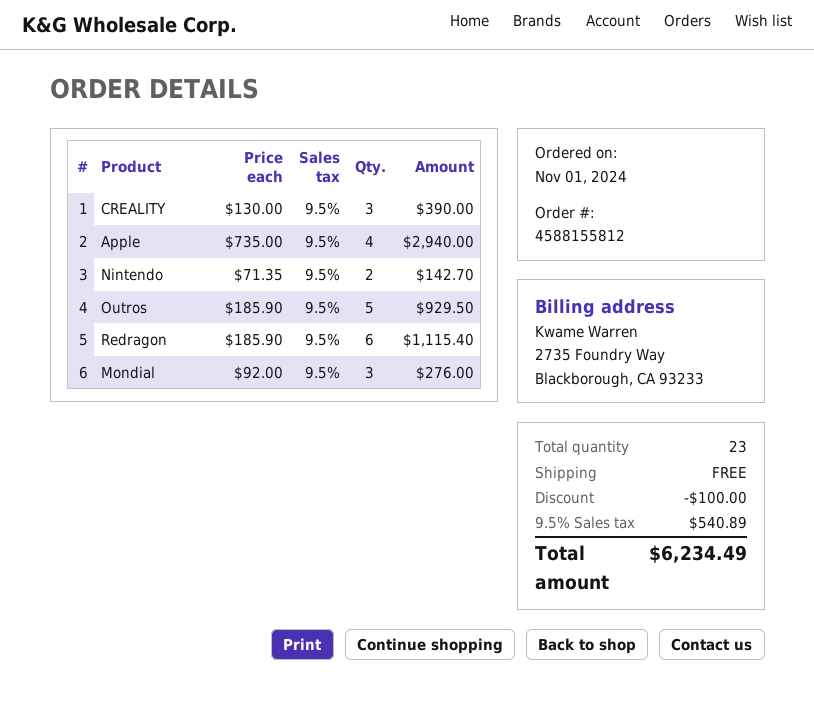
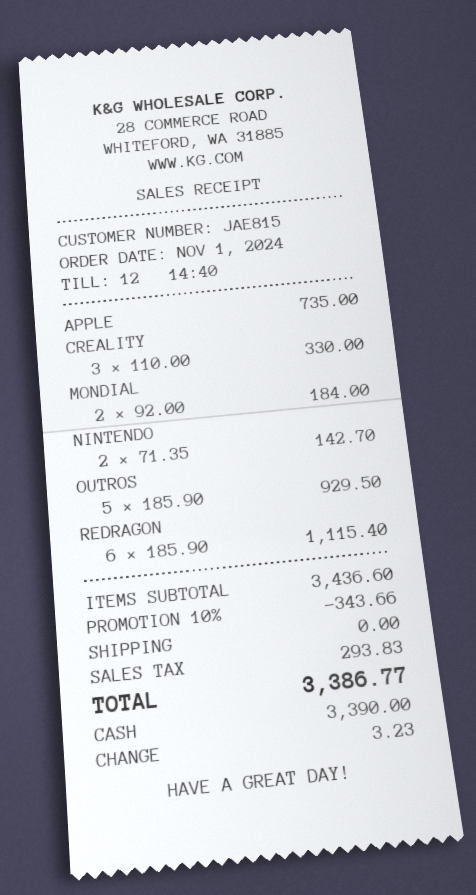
CREALITY: 3 x 130.00 = 390.00 -> 3 x 110.00 = 330.00
Apple: 4 x 735.00 = 2940.00 -> 1 x 735.00 = 735.00
Mondial: 3 x 92.00 = 276.00 -> 2 x 92.00 = 184.00
discount: 100.00 -> 343.66
tax: 540.89 -> 293.83
total: 6234.49 -> 3386.77

